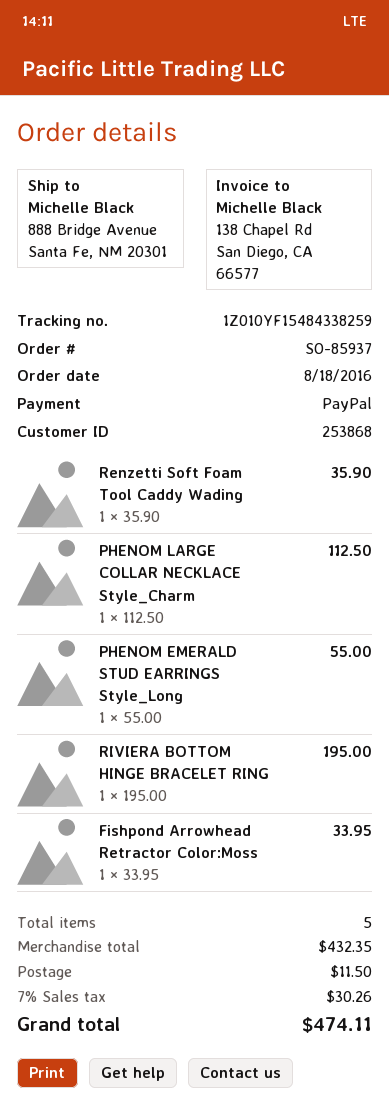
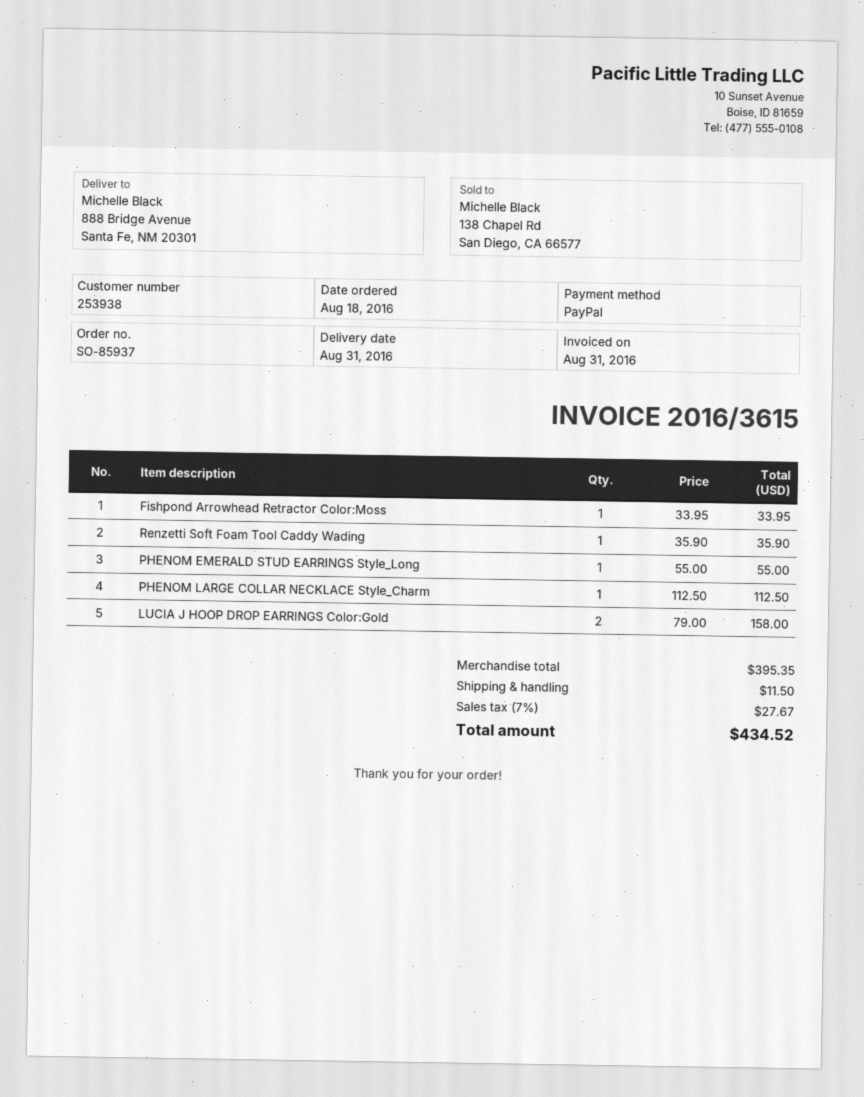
customer number: 253868 -> 253938
RIVIERA BOTTOM HINGE BRACELET RING: 1 x 195.00 = 195.00 -> none
LUCIA J HOOP DROP EARRINGS Color:Gold: none -> 2 x 79.00 = 158.00
subtotal: 432.35 -> 395.35
tax: 7% = 30.26 -> 7% = 27.67
total: 474.11 -> 434.52

